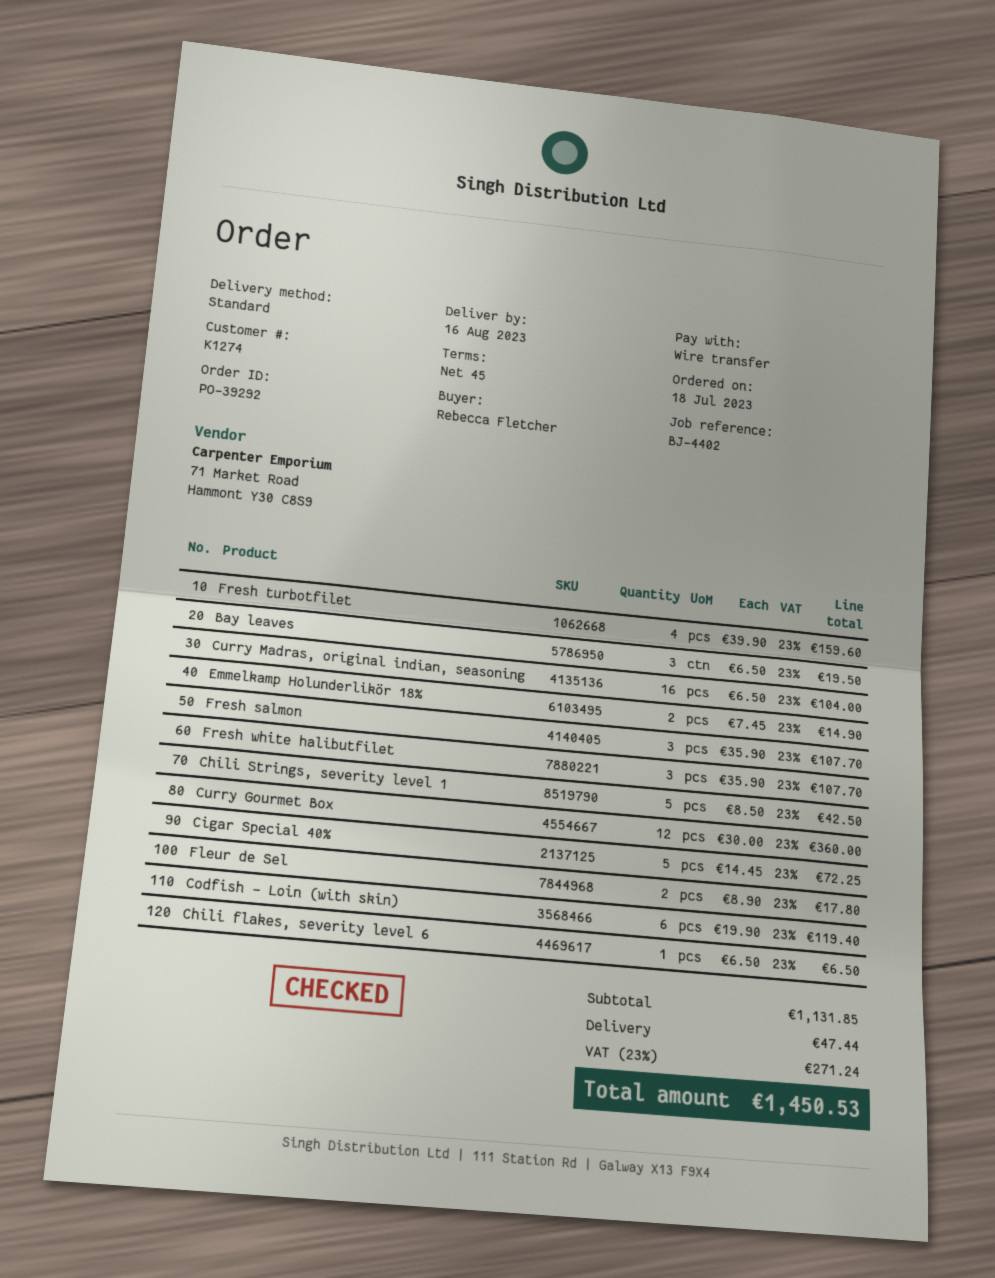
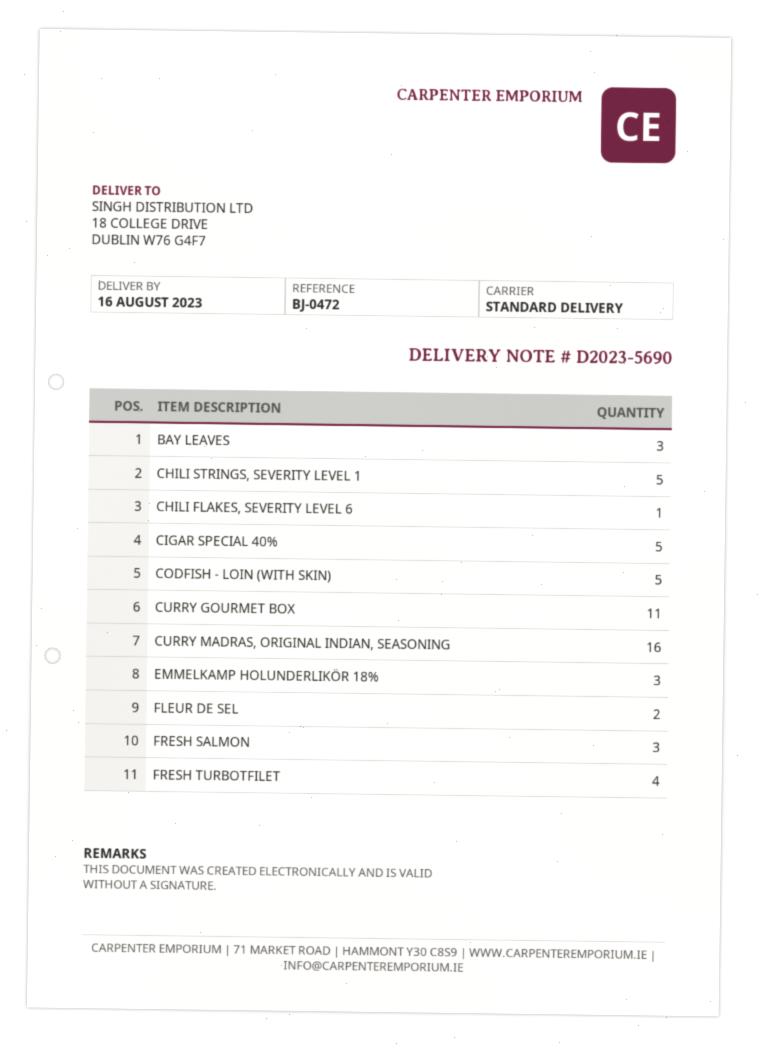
reference: BJ-4402 -> BJ-0472
Emmelkamp Holunderlikör 18%: 2 -> 3
Fresh white halibutfilet: 3 -> none
Curry Gourmet Box: 12 -> 11
Codfish - Loin (with skin): 6 -> 5

